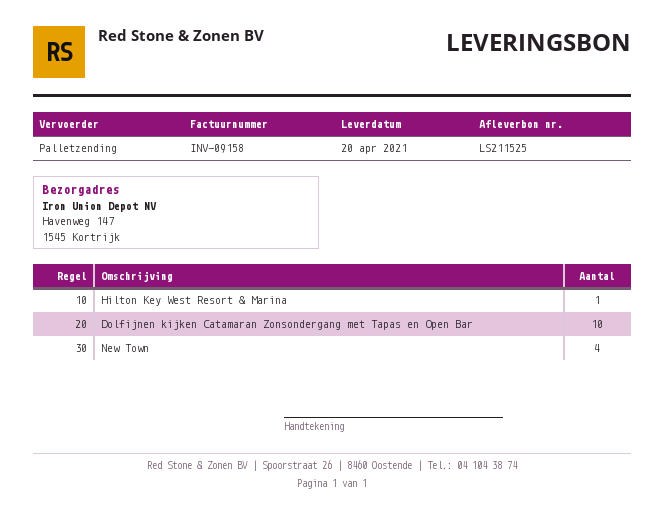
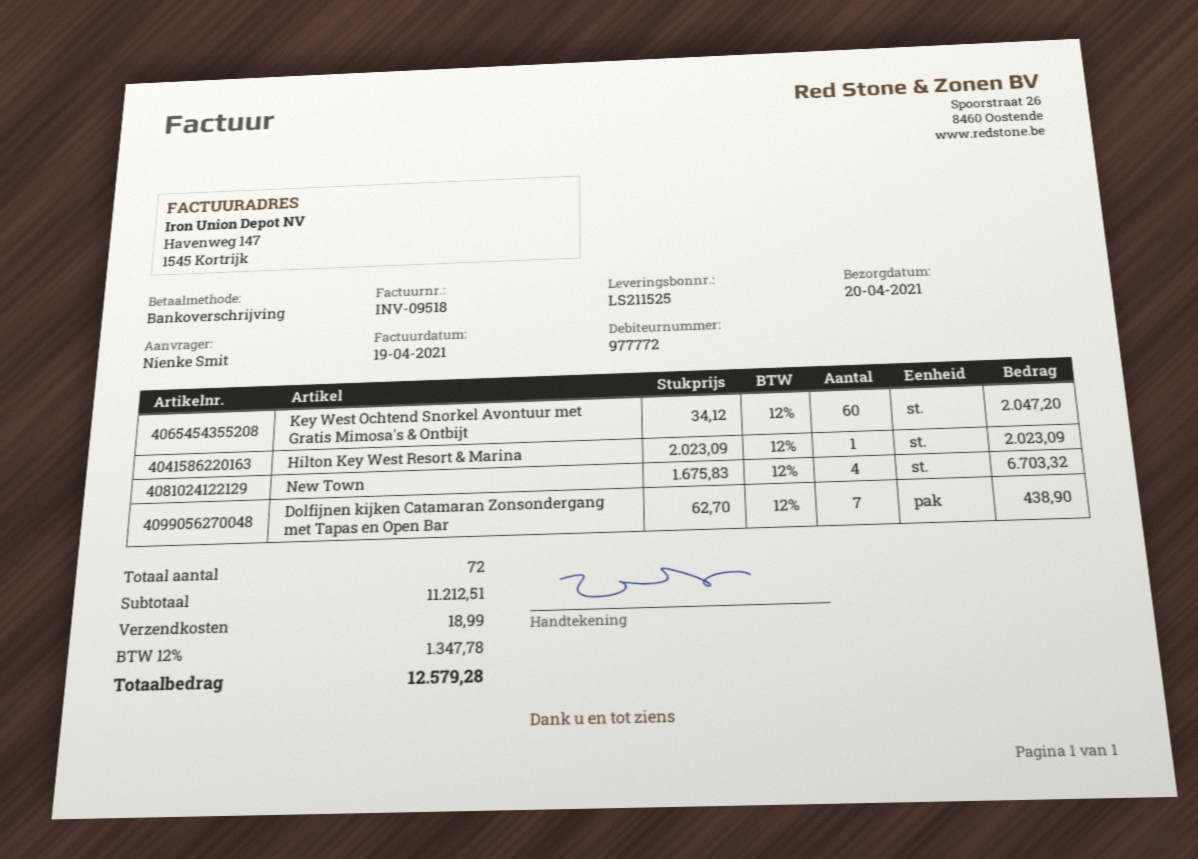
invoice number: INV-09158 -> INV-09518
Dolfijnen kijken Catamaran Zonsondergang met Tapas en Open Bar: 10 -> 7
Key West Ochtend Snorkel Avontuur met Gratis Mimosa's & Ontbijt: none -> 60

